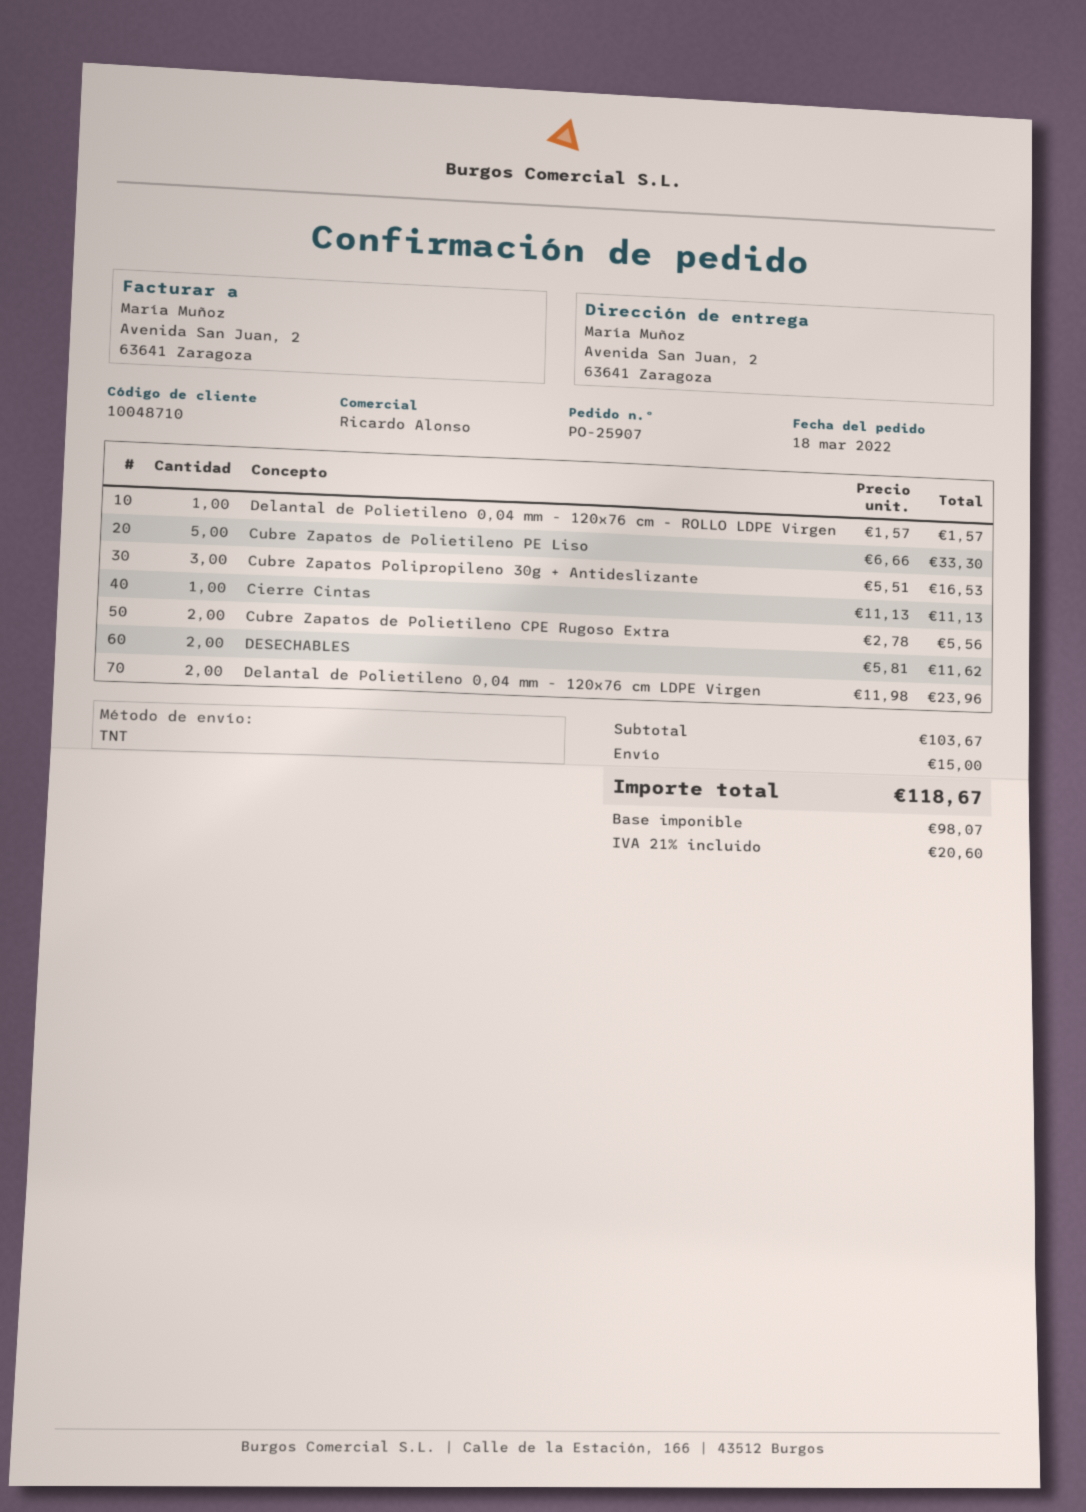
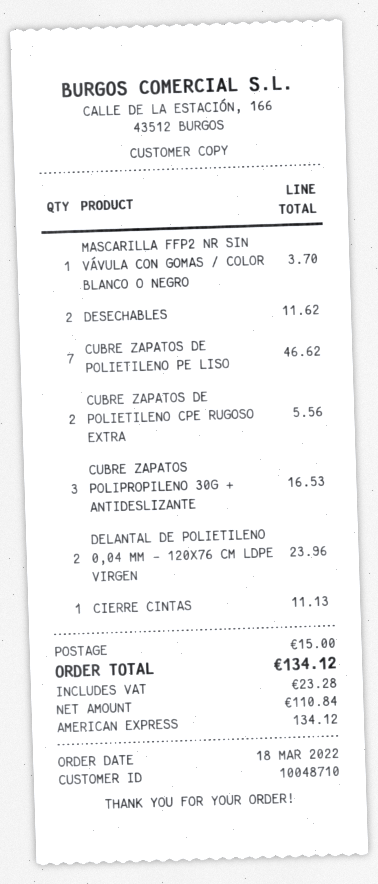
Delantal de Polietileno 0,04 mm - 120x76 cm - ROLLO LDPE Virgen: 1 for 1.57 -> none
Cubre Zapatos de Polietileno PE Liso: 5 for 33.30 -> 7 for 46.62
MASCARILLA FFP2 NR SIN VÁVULA CON GOMAS / COLOR BLANCO O NEGRO: none -> 1 for 3.70
net: 98.07 -> 110.84
tax: 20.60 -> 23.28
total: 118.67 -> 134.12

